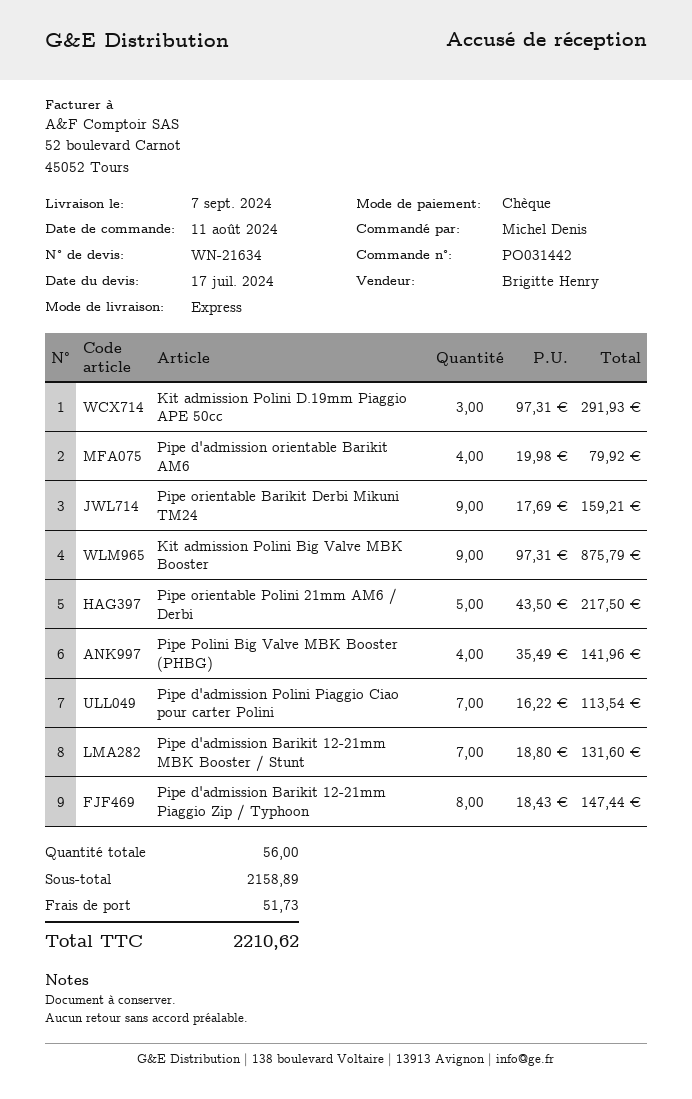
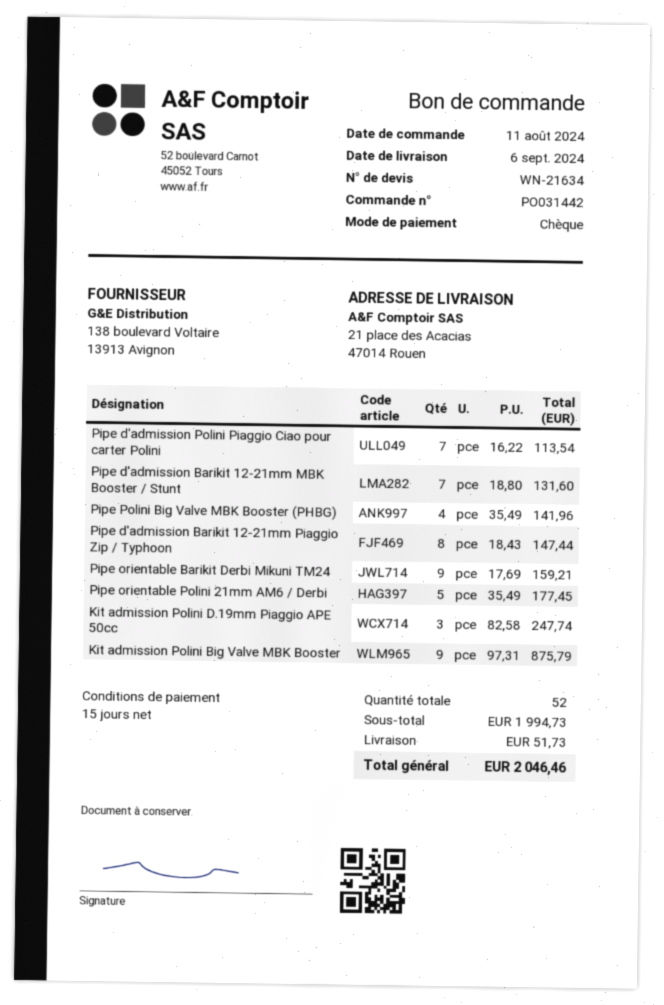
delivery date: 2024-09-07 -> 2024-09-06
Kit admission Polini D.19mm Piaggio APE 50cc: 3 x 97.31 = 291.93 -> 3 x 82.58 = 247.74
Pipe d'admission orientable Barikit AM6: 4 x 19.98 = 79.92 -> none
Pipe orientable Polini 21mm AM6 / Derbi: 5 x 43.50 = 217.50 -> 5 x 35.49 = 177.45
total quantity: 56 -> 52
subtotal: 2158.89 -> 1994.73
total: 2210.62 -> 2046.46

